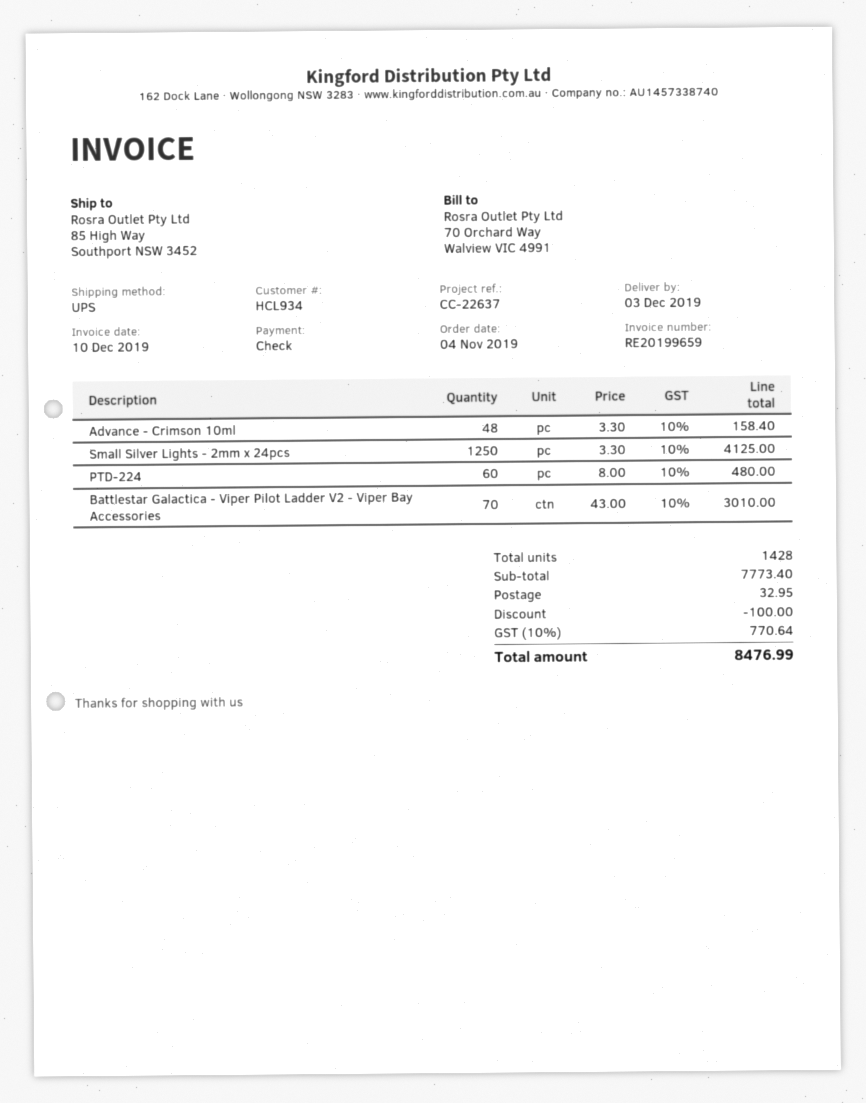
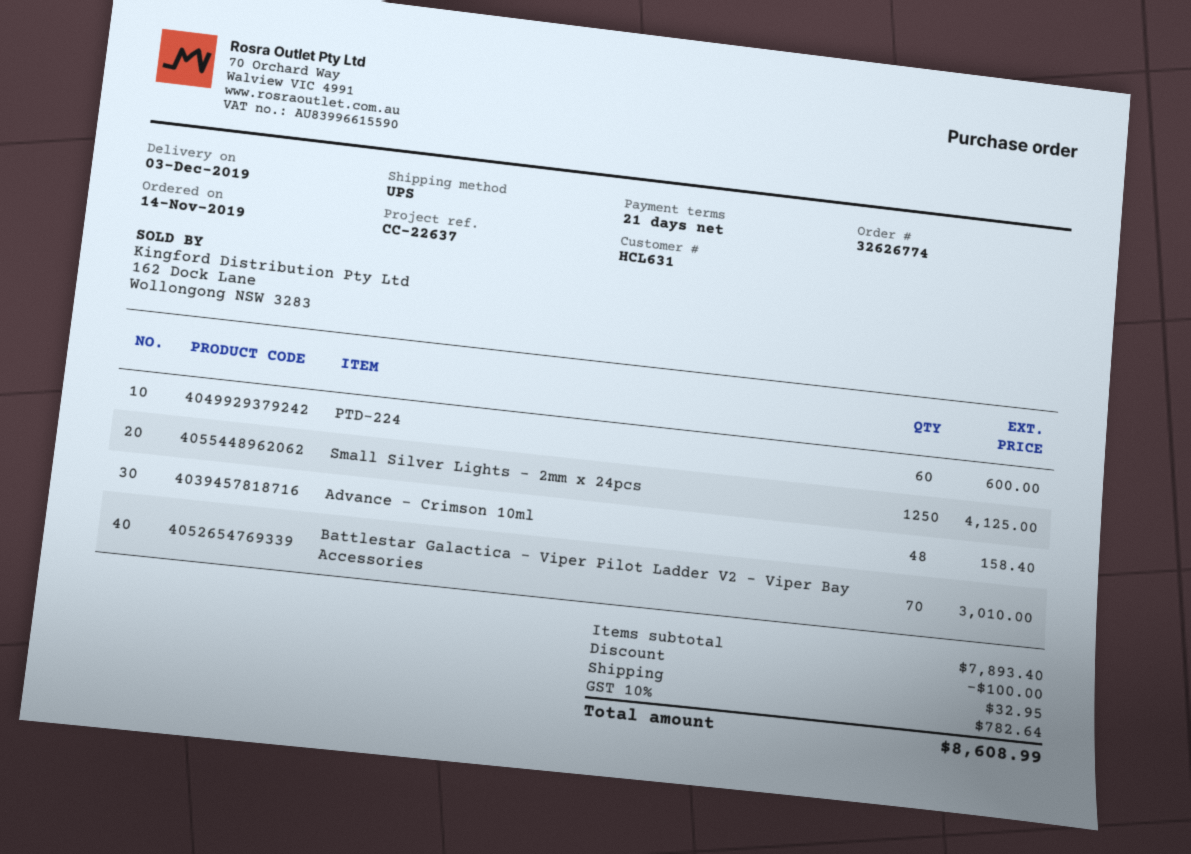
order date: 2019-11-04 -> 2019-11-14
customer number: HCL934 -> HCL631
PTD-224: 60 for 480.00 -> 60 for 600.00
subtotal: 7773.40 -> 7893.40
tax: 10% = 770.64 -> 10% = 782.64
total: 8476.99 -> 8608.99

